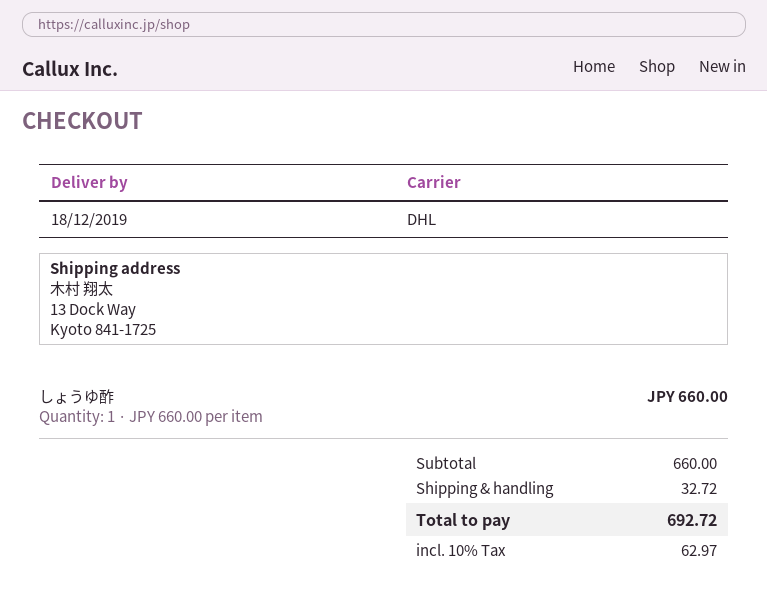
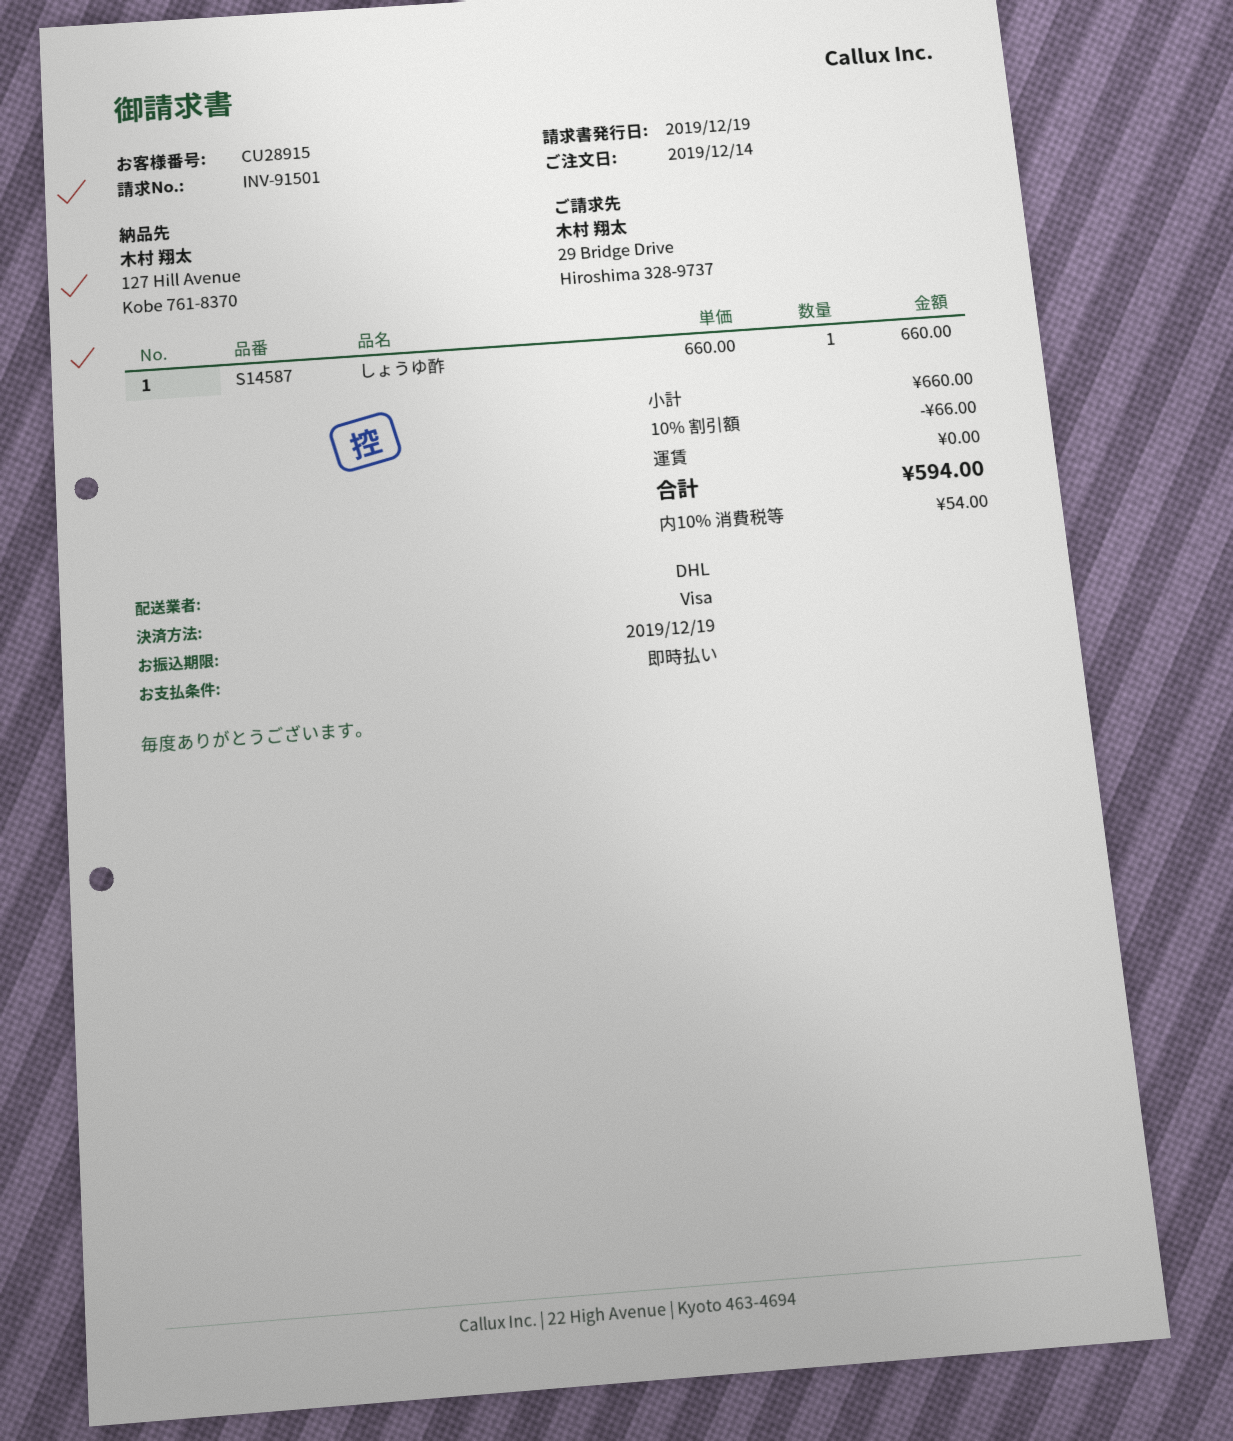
ship to: 13 Dock Way, Kyoto 841-1725 -> 127 Hill Avenue, Kobe 761-8370
discount: none -> 10% = 66.00
shipping: 32.72 -> 0.00
tax: 10% = 62.97 -> 10% = 54.00
total: 692.72 -> 594.00

